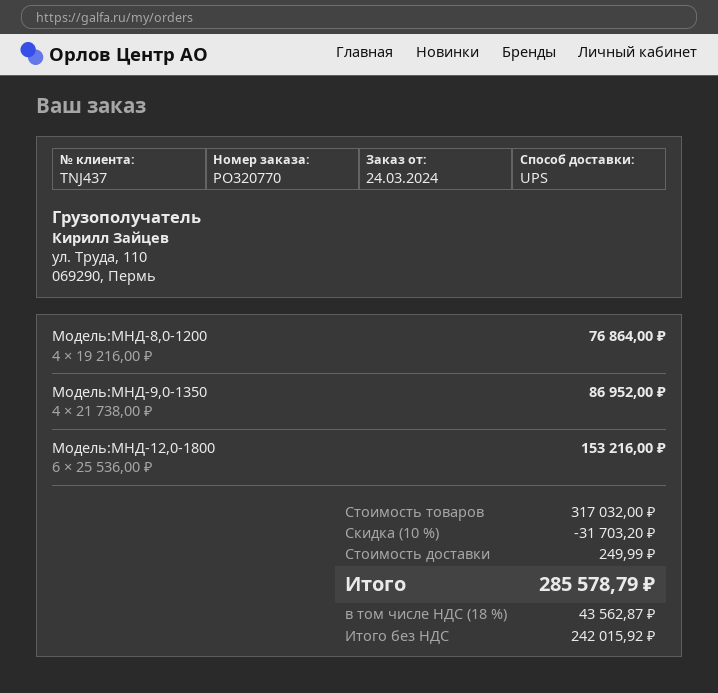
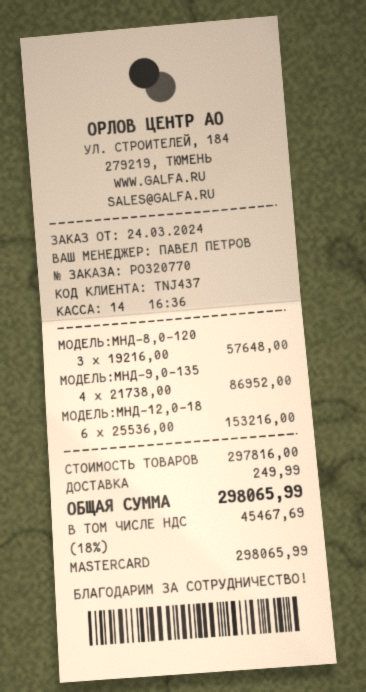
Модель:МНД-8,0-1200: 4 x 19216.00 = 76864.00 -> 3 x 19216.00 = 57648.00
subtotal: 317032.00 -> 297816.00
discount: 10% = 31703.20 -> none
tax: 18% = 43562.87 -> 18% = 45467.69
total: 285578.79 -> 298065.99

